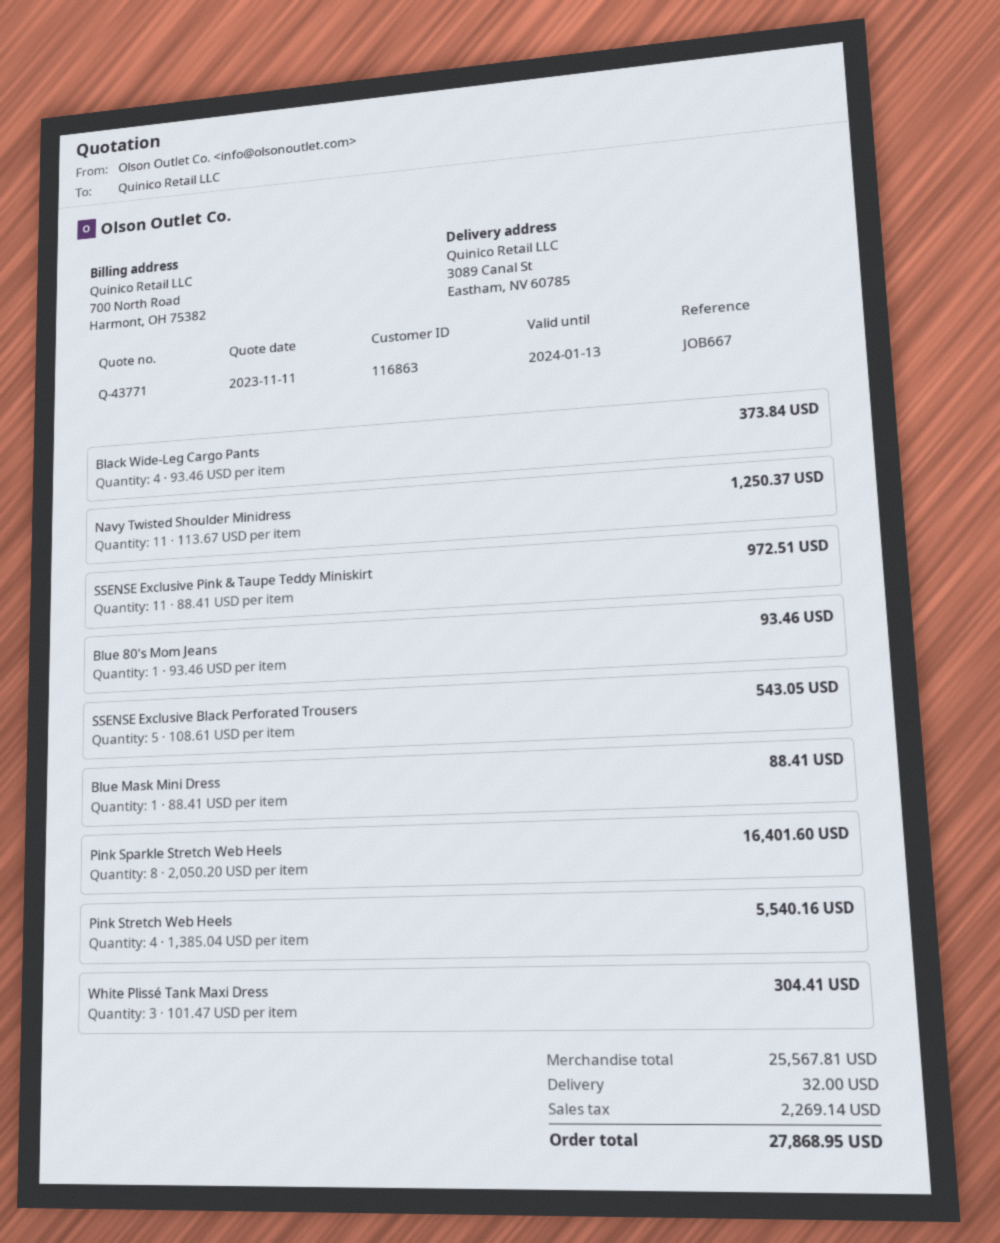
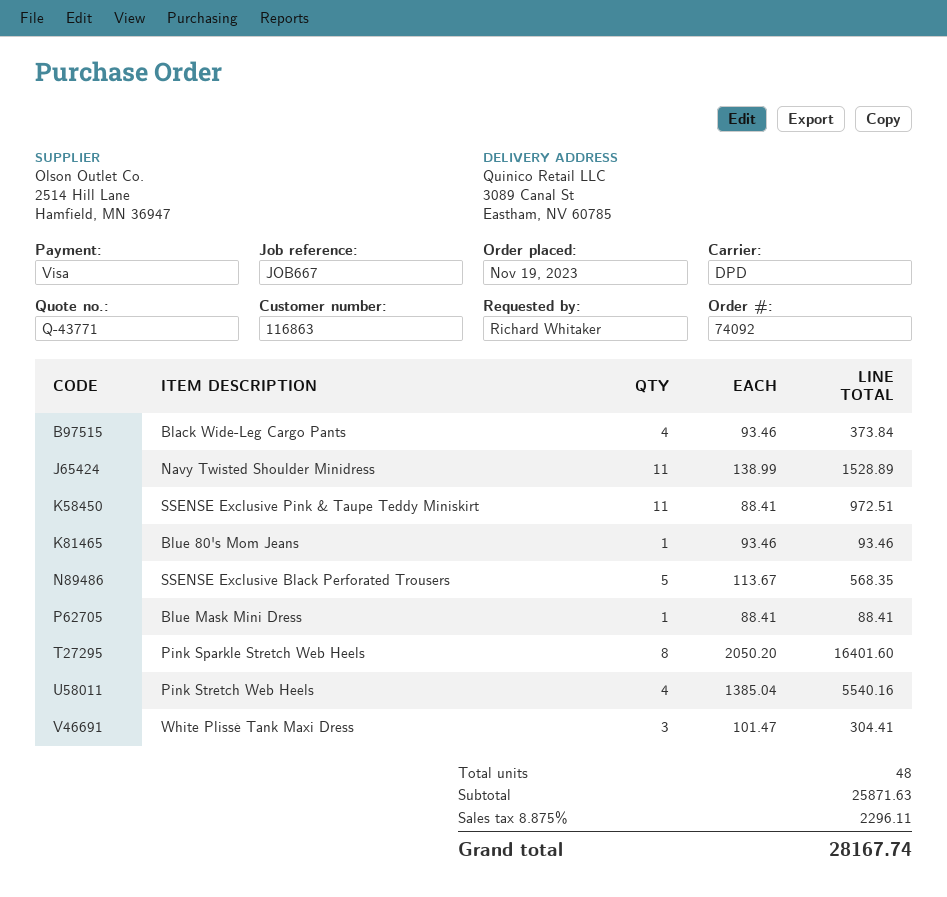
Navy Twisted Shoulder Minidress: 11 x 113.67 = 1250.37 -> 11 x 138.99 = 1528.89
SSENSE Exclusive Black Perforated Trousers: 5 x 108.61 = 543.05 -> 5 x 113.67 = 568.35
subtotal: 25567.81 -> 25871.63
shipping: 32.00 -> none
tax: 2269.14 -> 2296.11
total: 27868.95 -> 28167.74

